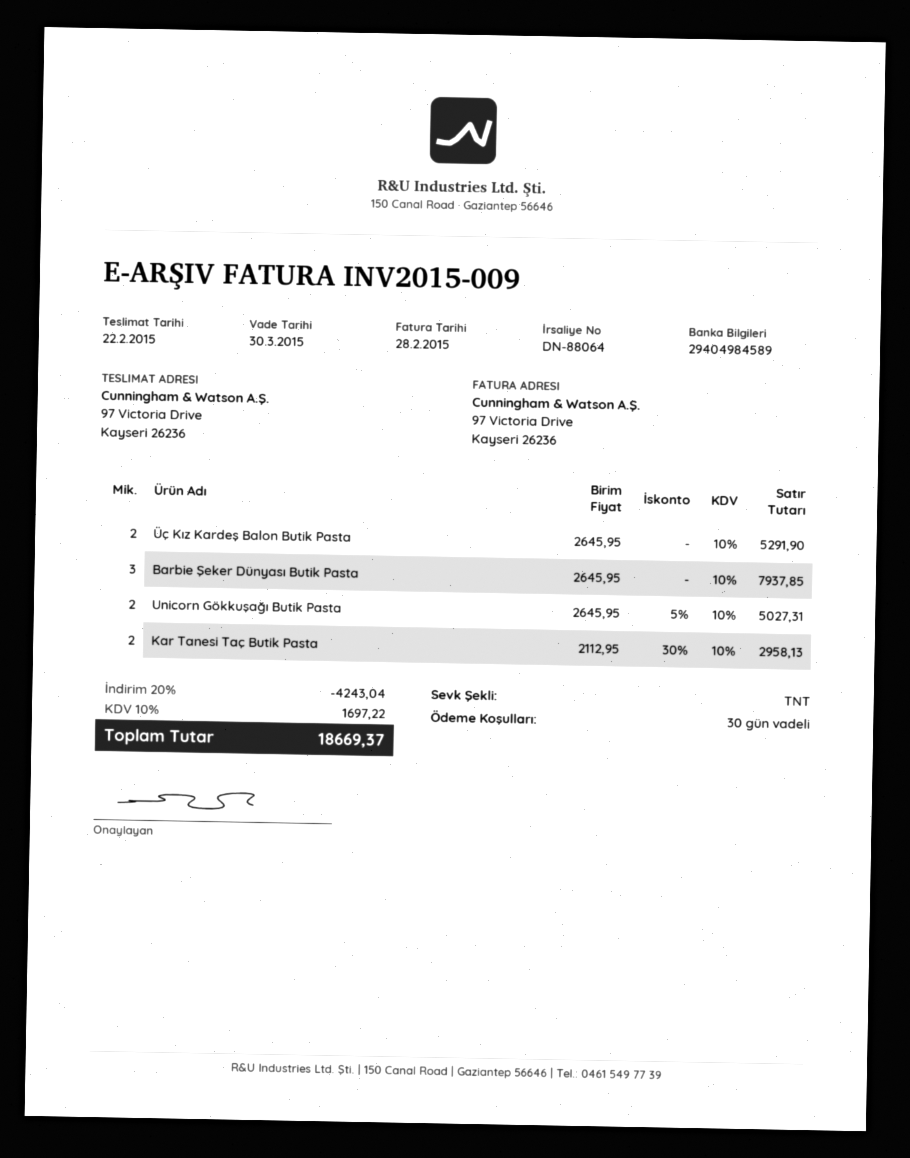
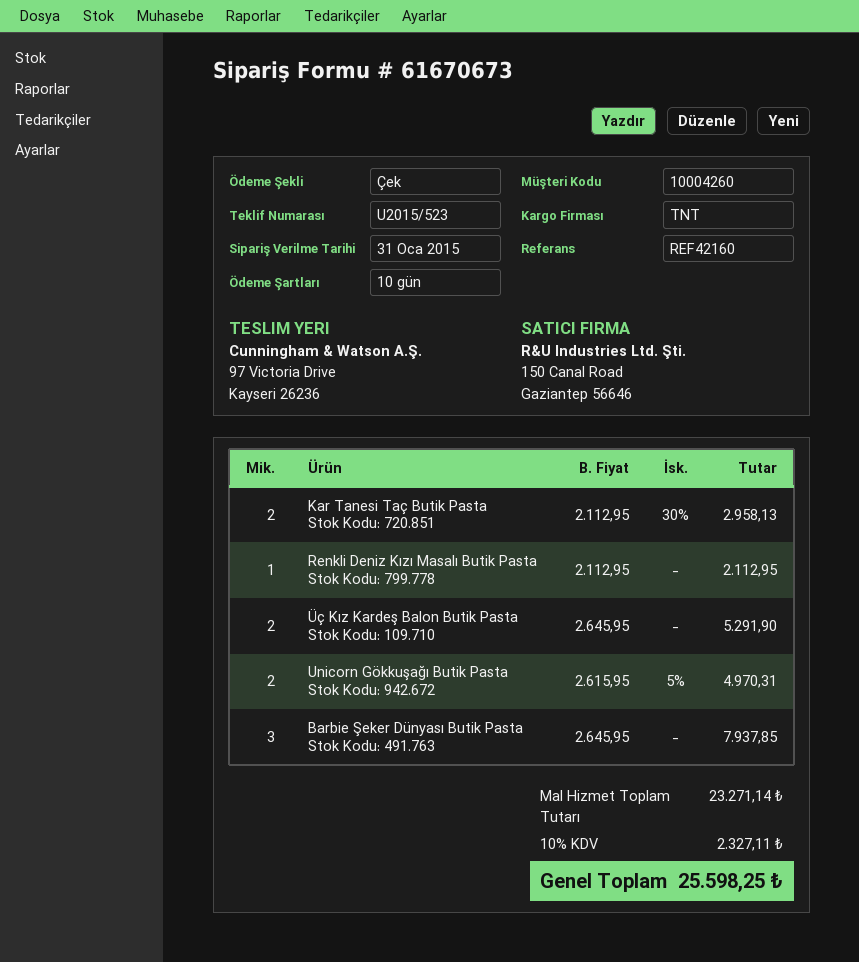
payment terms: 30 days -> 10 days
Unicorn Gökkuşağı Butik Pasta: 2 x 2645.95 - 5% = 5027.31 -> 2 x 2615.95 - 5% = 4970.31
Renkli Deniz Kızı Masalı Butik Pasta: none -> 1 x 2112.95 = 2112.95
discount: 20% = 4243.04 -> none
tax: 10% = 1697.22 -> 10% = 2327.11
total: 18669.37 -> 25598.25

